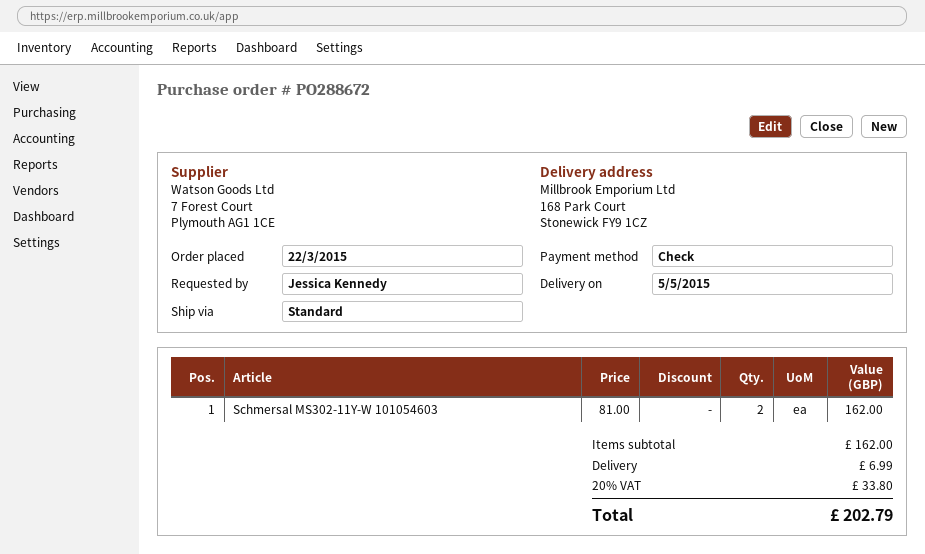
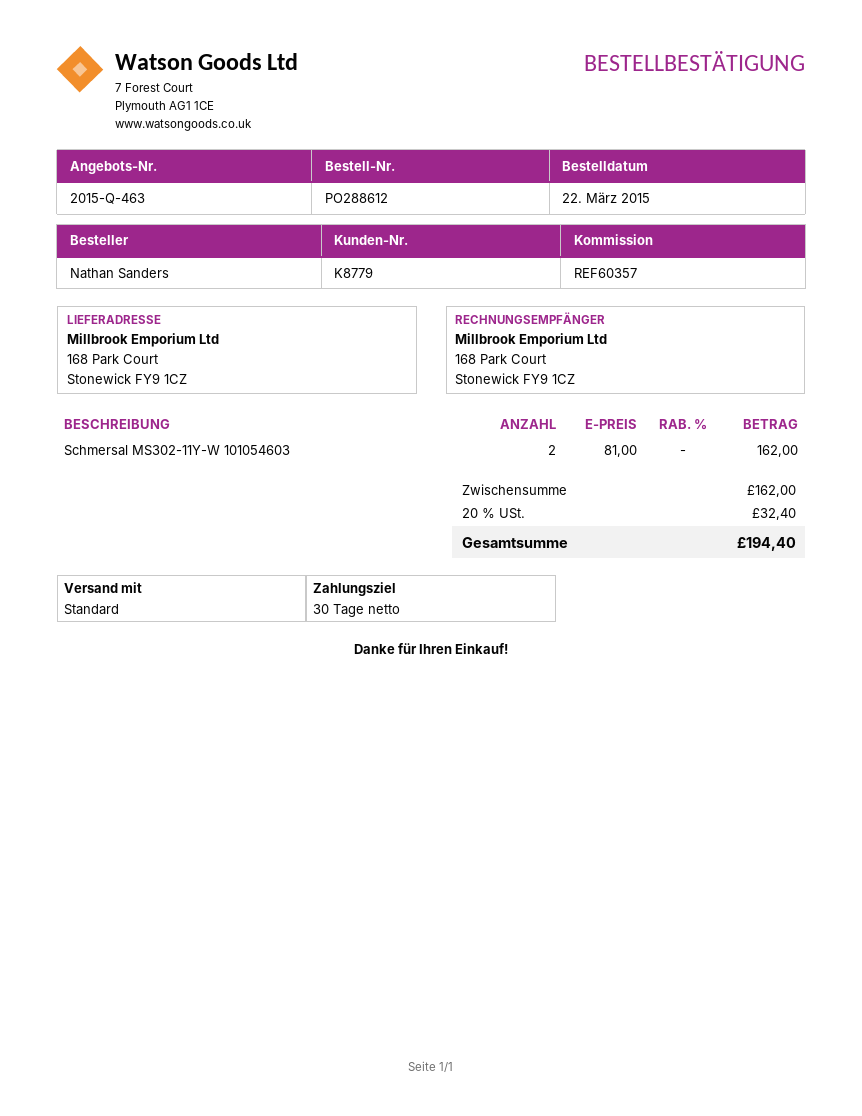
order number: PO288672 -> PO288612
ordered by: Jessica Kennedy -> Nathan Sanders
shipping: 6.99 -> none
tax: 20% = 33.80 -> 20% = 32.40
total: 202.79 -> 194.40

